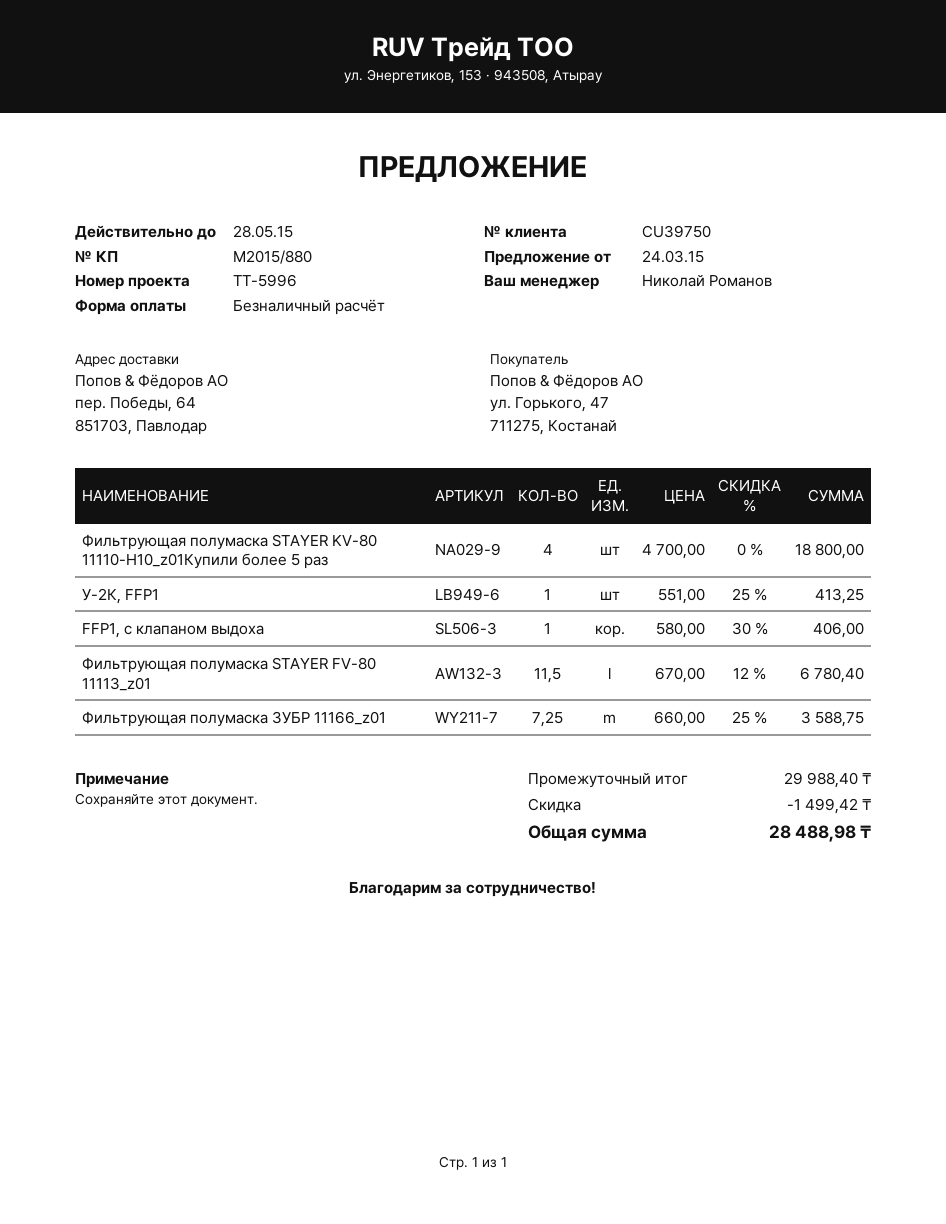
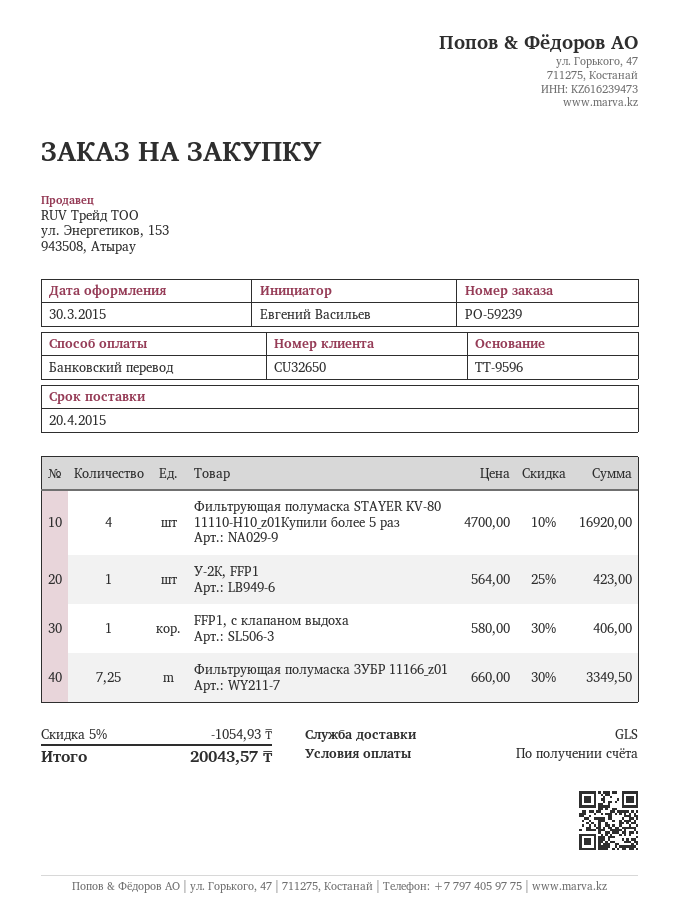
customer number: CU39750 -> CU32650
reference: TT-5996 -> TT-9596
Фильтрующая полумаска STAYER KV-80 11110-H10_z01Купили более 5 раз: 4 x 4700.00 = 18800.00 -> 4 x 4700.00 - 10% = 16920.00
У-2К, FFP1: 1 x 551.00 - 25% = 413.25 -> 1 x 564.00 - 25% = 423.00
Фильтрующая полумаска STAYER FV-80 11113_z01: 11.5 x 670.00 - 12% = 6780.40 -> none
Фильтрующая полумаска ЗУБР 11166_z01: 7.25 x 660.00 - 25% = 3588.75 -> 7.25 x 660.00 - 30% = 3349.50
discount: 1499.42 -> 1054.93
total: 28488.98 -> 20043.57

